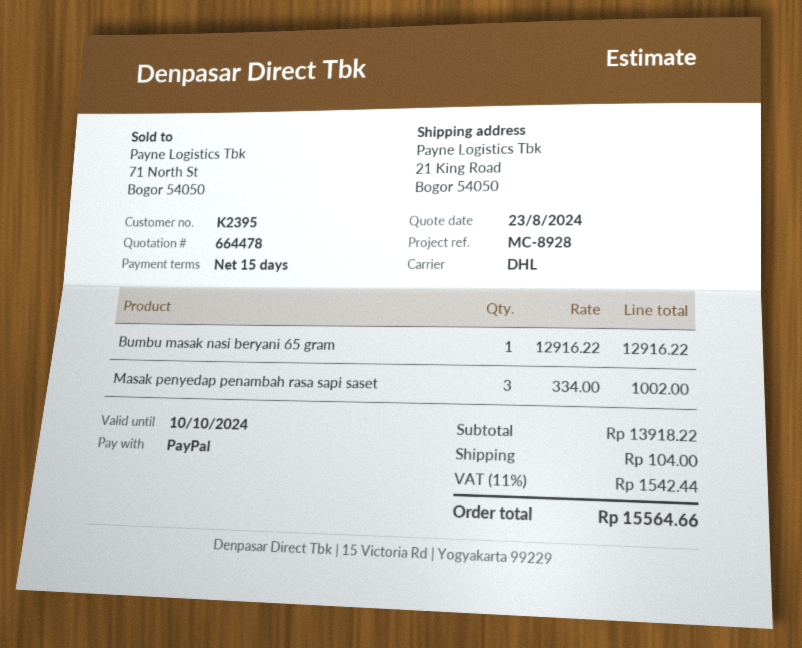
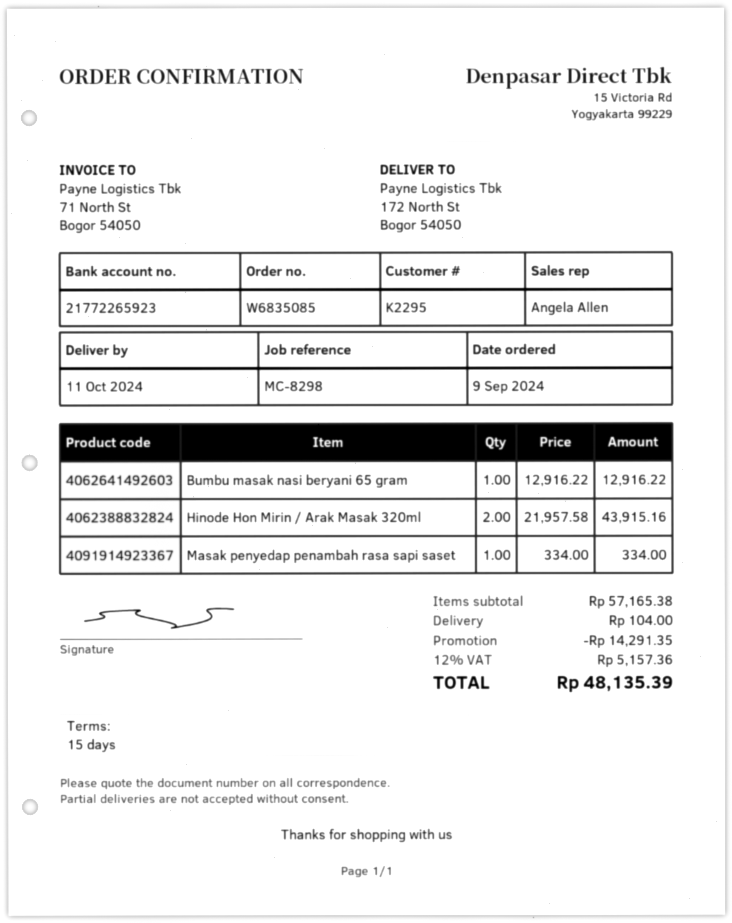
customer number: K2395 -> K2295
reference: MC-8928 -> MC-8298
ship to: 21 King Road, Bogor 54050 -> 172 North St, Bogor 54050
Masak penyedap penambah rasa sapi saset: 3 x 334.00 = 1002.00 -> 1 x 334.00 = 334.00
Hinode Hon Mirin / Arak Masak 320ml: none -> 2 x 21957.58 = 43915.16
subtotal: 13918.22 -> 57165.38
discount: none -> 14291.35
tax: 11% = 1542.44 -> 12% = 5157.36
total: 15564.66 -> 48135.39

